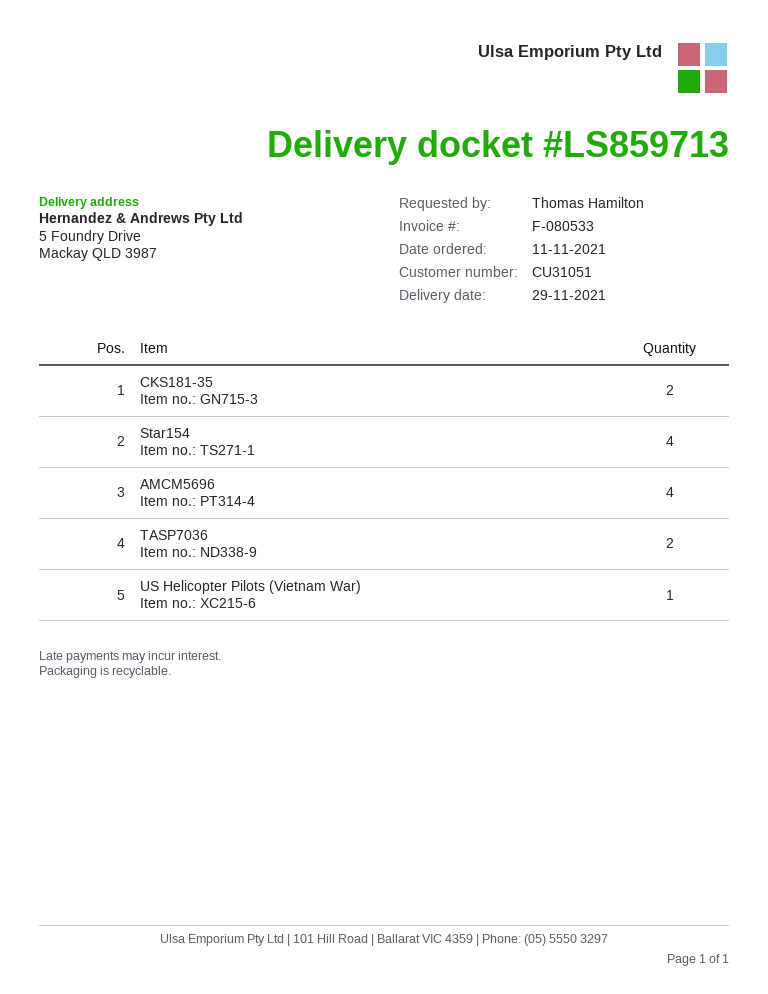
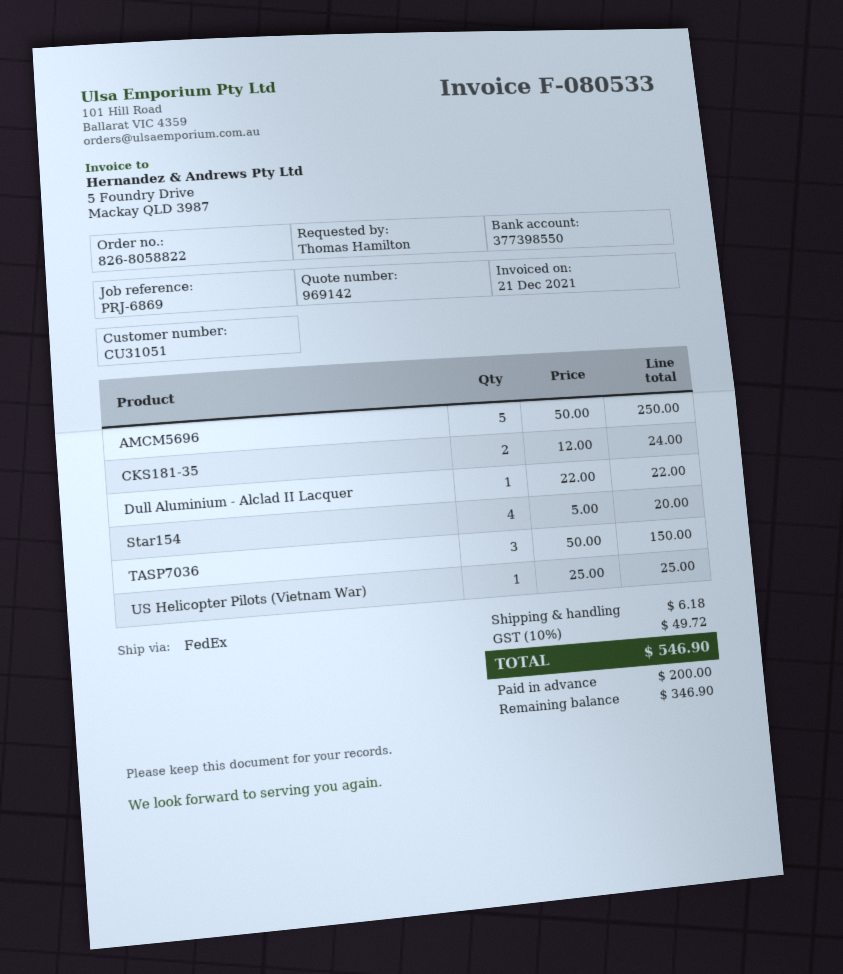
AMCM5696: 4 -> 5
TASP7036: 2 -> 3
Dull Aluminium - Alclad II Lacquer: none -> 1

